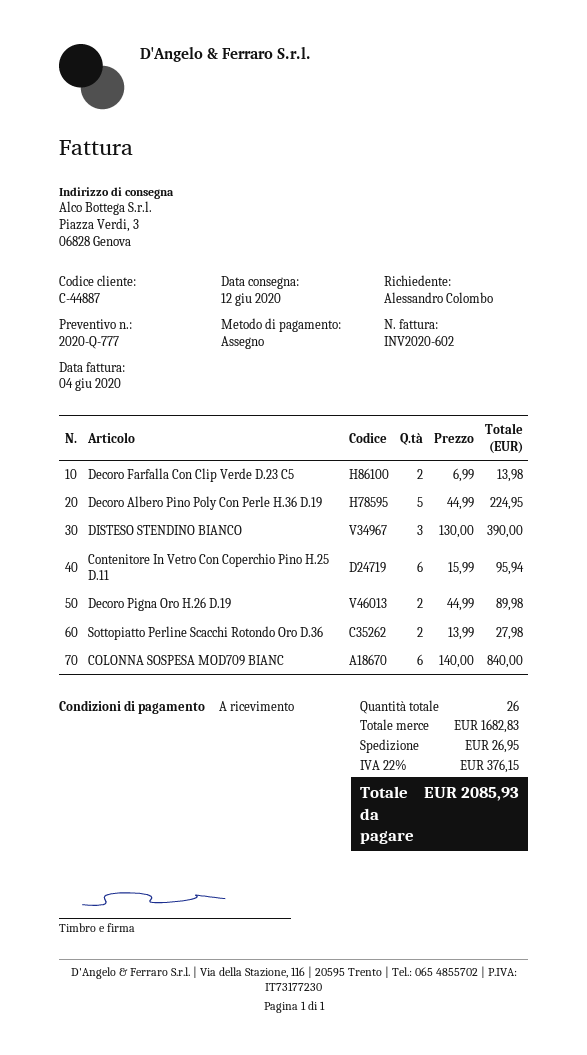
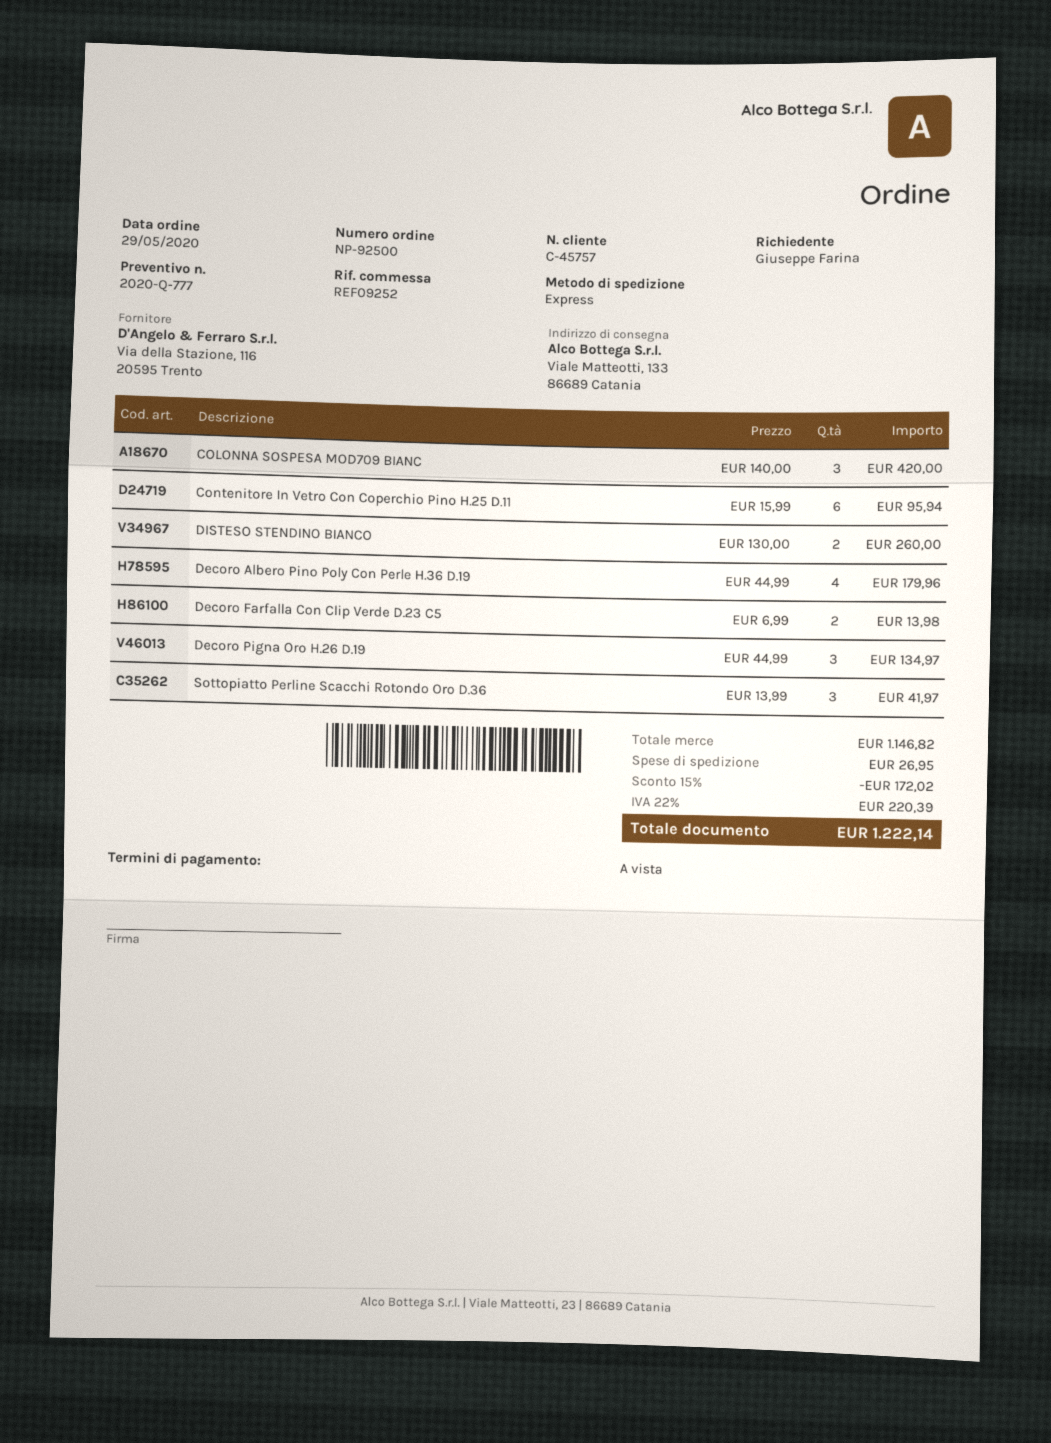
customer number: C-44887 -> C-45757
ordered by: Alessandro Colombo -> Giuseppe Farina
ship to: Piazza Verdi, 3, 06828 Genova -> Viale Matteotti, 133, 86689 Catania
Decoro Albero Pino Poly Con Perle H.36 D.19: 5 x 44.99 = 224.95 -> 4 x 44.99 = 179.96
DISTESO STENDINO BIANCO: 3 x 130.00 = 390.00 -> 2 x 130.00 = 260.00
Decoro Pigna Oro H.26 D.19: 2 x 44.99 = 89.98 -> 3 x 44.99 = 134.97
Sottopiatto Perline Scacchi Rotondo Oro D.36: 2 x 13.99 = 27.98 -> 3 x 13.99 = 41.97
COLONNA SOSPESA MOD709 BIANC: 6 x 140.00 = 840.00 -> 3 x 140.00 = 420.00
subtotal: 1682.83 -> 1146.82
discount: none -> 15% = 172.02
tax: 22% = 376.15 -> 22% = 220.39
total: 2085.93 -> 1222.14

